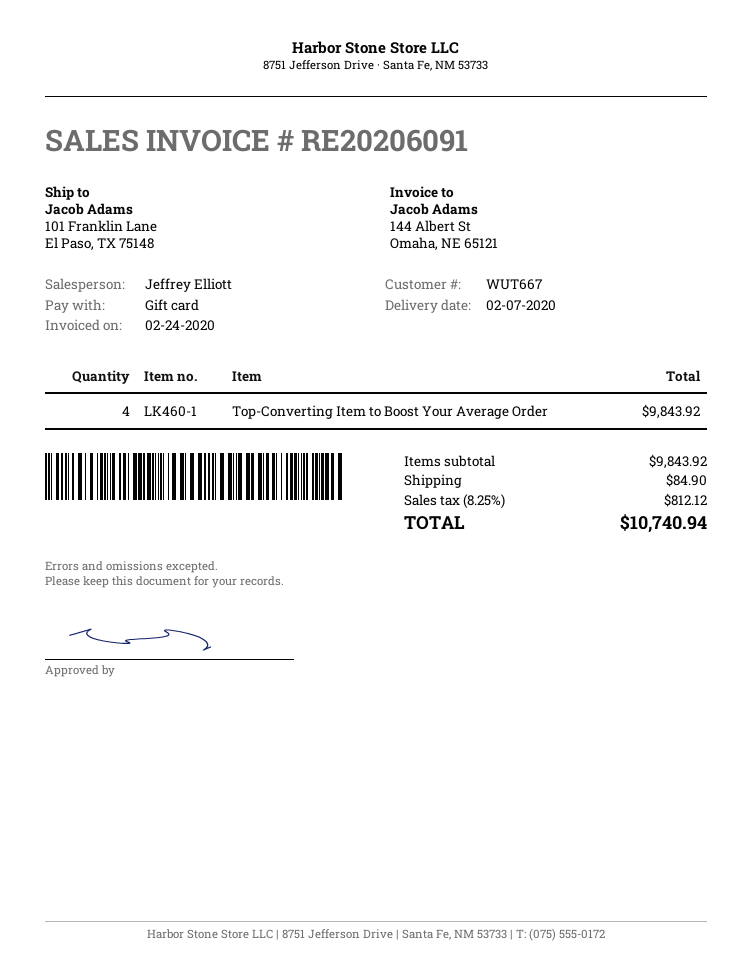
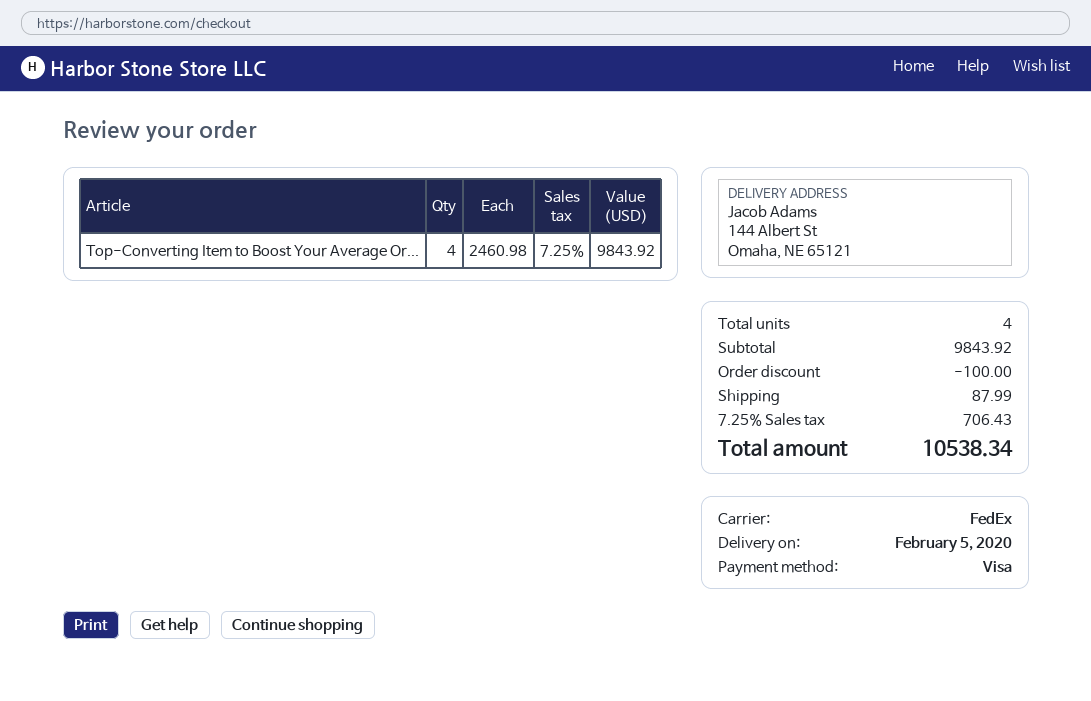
delivery date: 2020-02-07 -> 2020-02-05
payment method: gift card -> Visa
ship to: 101 Franklin Lane, El Paso, TX 75148 -> 144 Albert St, Omaha, NE 65121
discount: none -> 100.00
shipping: 84.90 -> 87.99
tax: 8.25% = 812.12 -> 7.25% = 706.43
total: 10740.94 -> 10538.34

